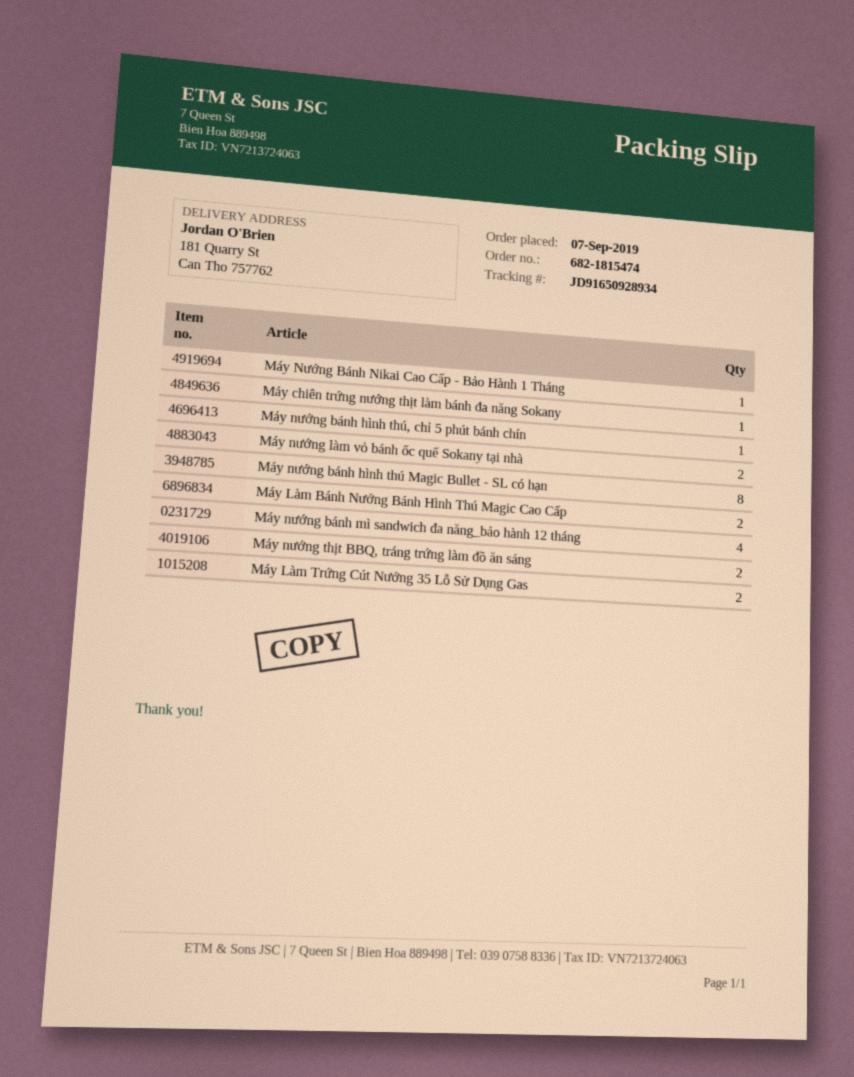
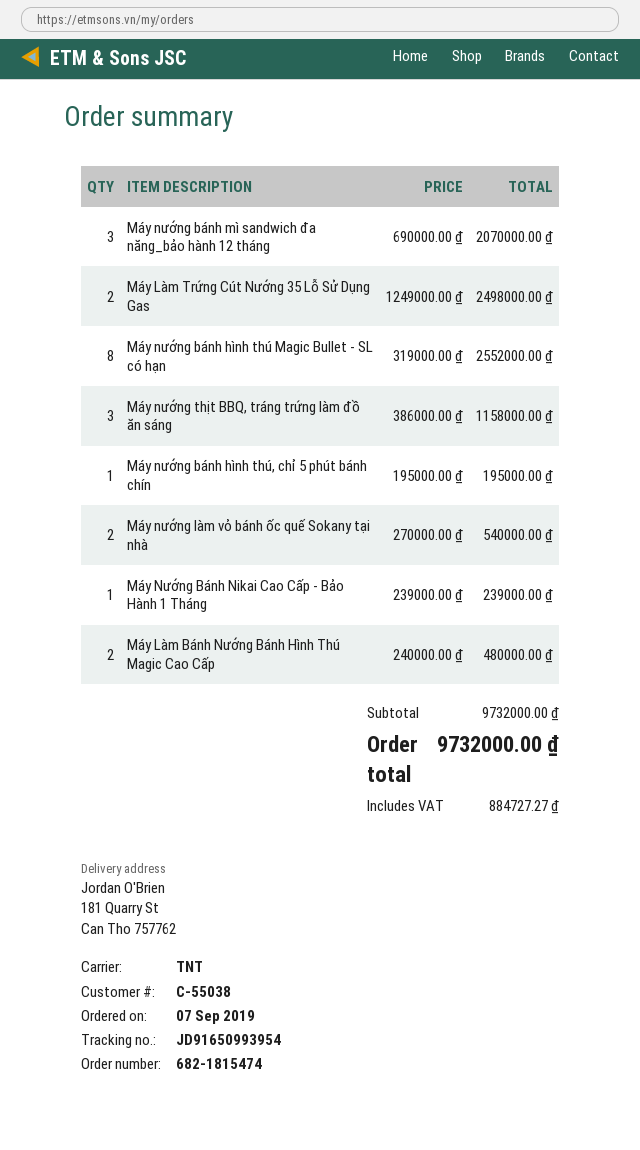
tracking number: JD91650928934 -> JD91650993954
Máy chiên trứng nướng thịt làm bánh đa năng Sokany: 1 -> none
Máy nướng bánh mì sandwich đa năng_bảo hành 12 tháng: 4 -> 3
Máy nướng thịt BBQ, tráng trứng làm đồ ăn sáng: 2 -> 3

